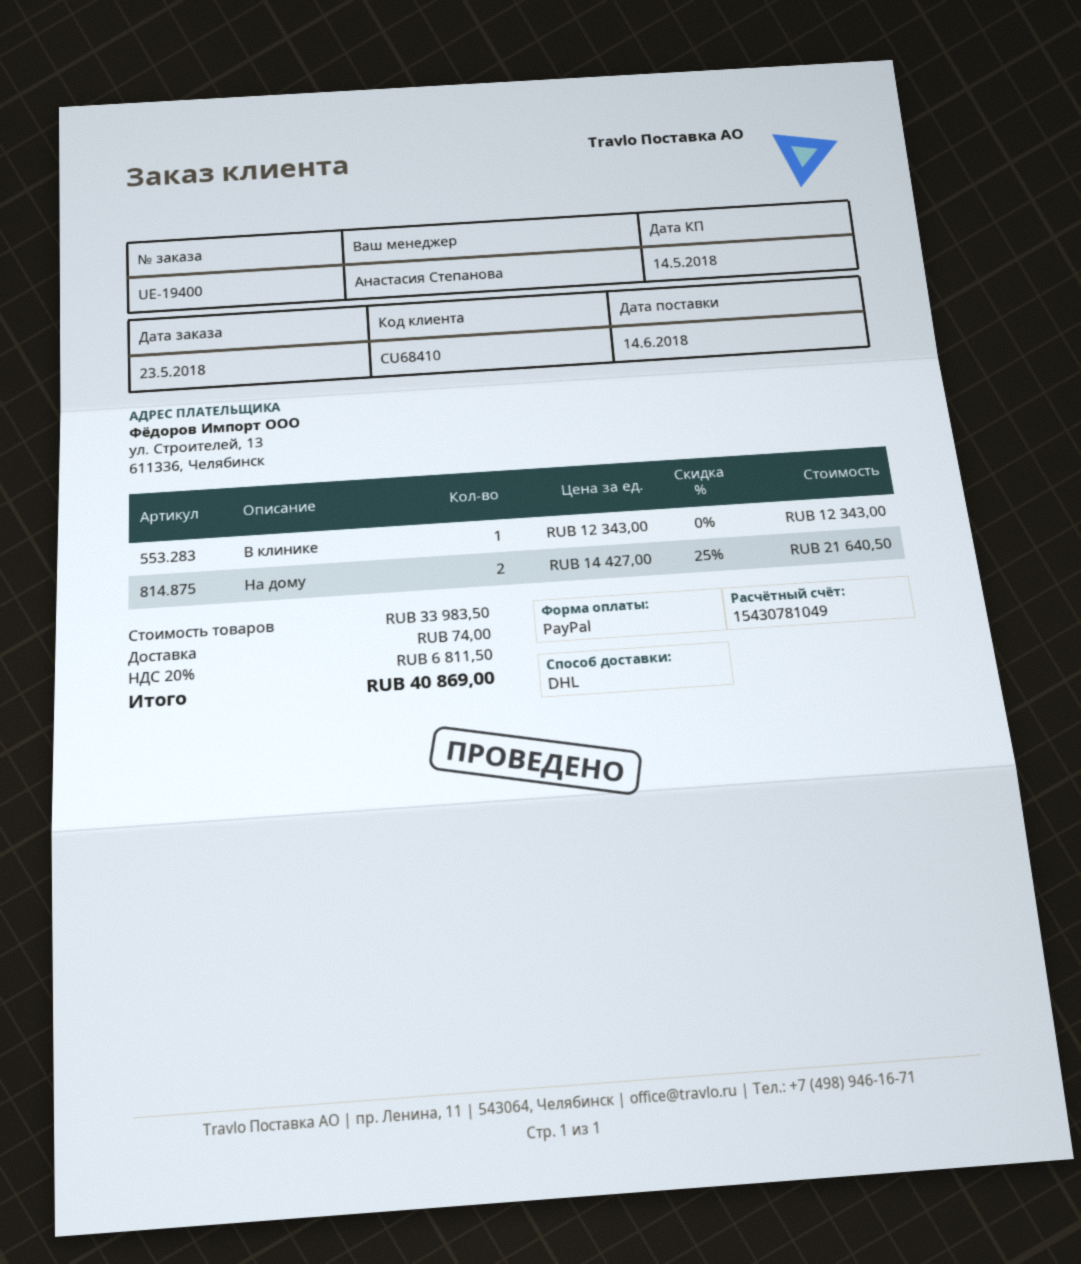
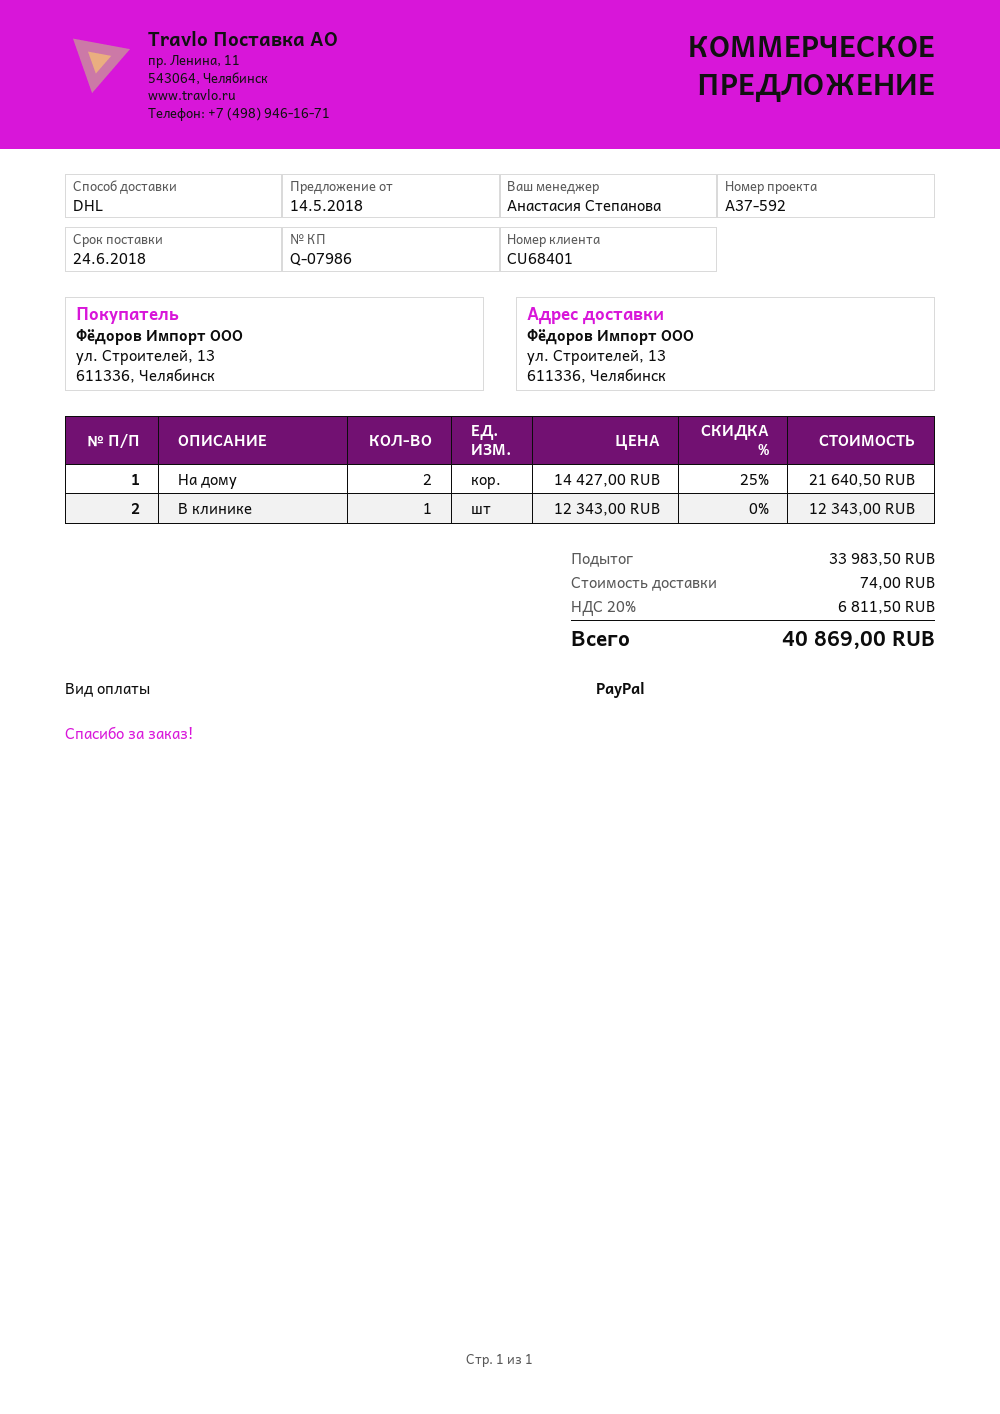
delivery date: 2018-06-14 -> 2018-06-24
customer number: CU68410 -> CU68401

